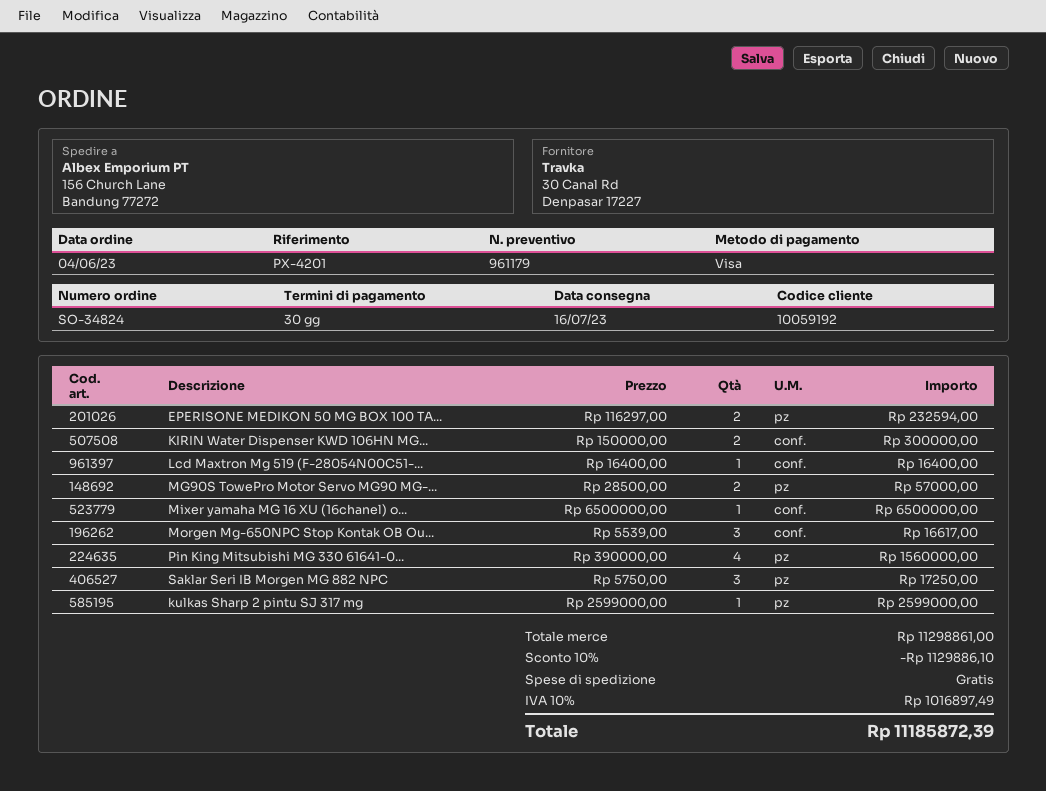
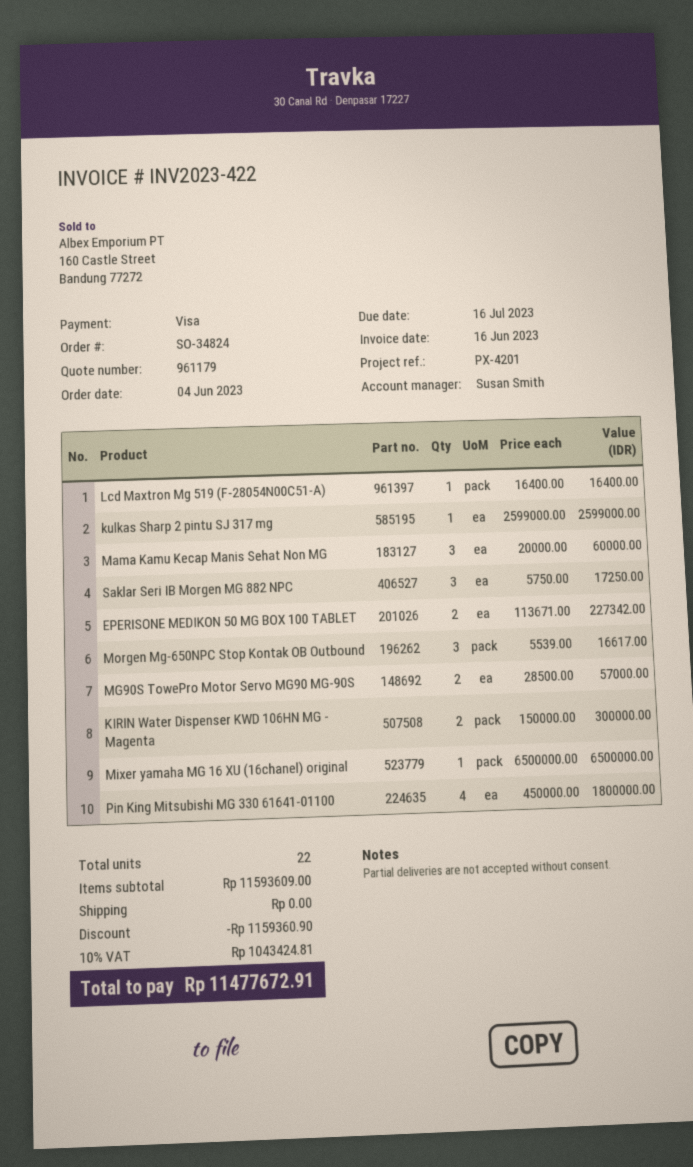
EPERISONE MEDIKON 50 MG BOX 100 TA...: 2 x 116297.00 = 232594.00 -> 2 x 113671.00 = 227342.00
Pin King Mitsubishi MG 330 61641-0...: 4 x 390000.00 = 1560000.00 -> 4 x 450000.00 = 1800000.00
Mama Kamu Kecap Manis Sehat Non MG: none -> 3 x 20000.00 = 60000.00
subtotal: 11298861.00 -> 11593609.00
discount: 1129886.10 -> 1159360.90
tax: 10% = 1016897.49 -> 10% = 1043424.81
total: 11185872.39 -> 11477672.91

